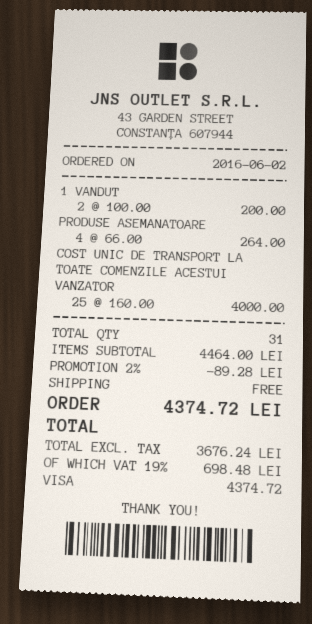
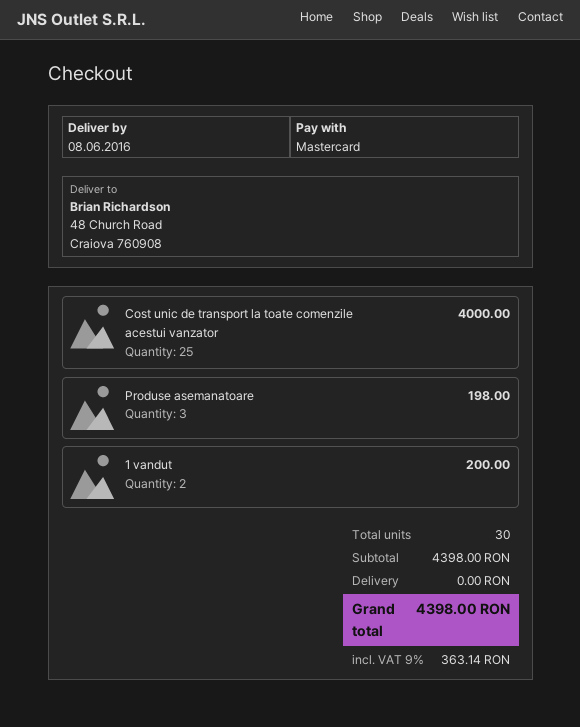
payment method: Visa -> Mastercard
PRODUSE ASEMANATOARE: 4 for 264.00 -> 3 for 198.00
total quantity: 31 -> 30
subtotal: 4464.00 -> 4398.00
discount: 2% = 89.28 -> none
tax: 19% = 698.48 -> 9% = 363.14
total: 4374.72 -> 4398.00

